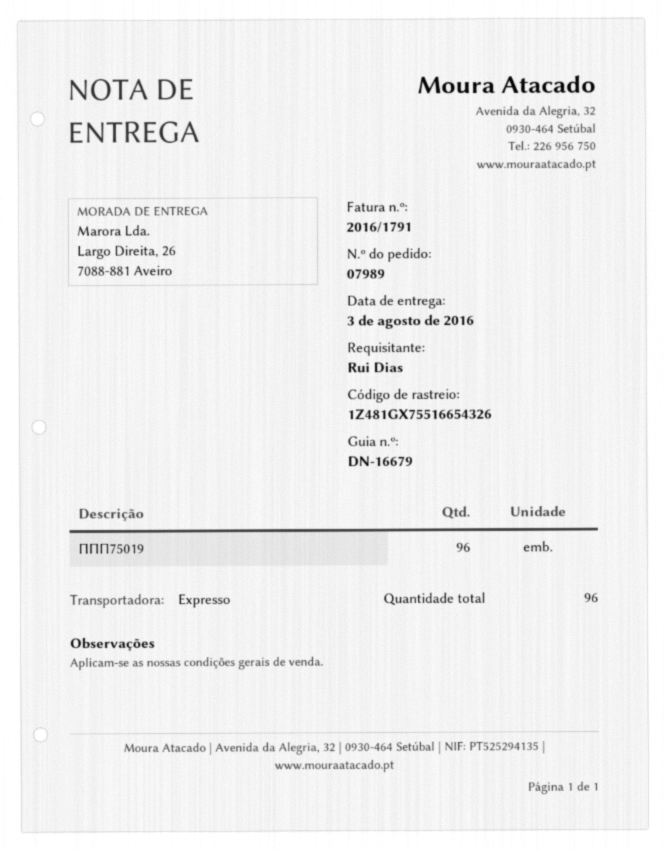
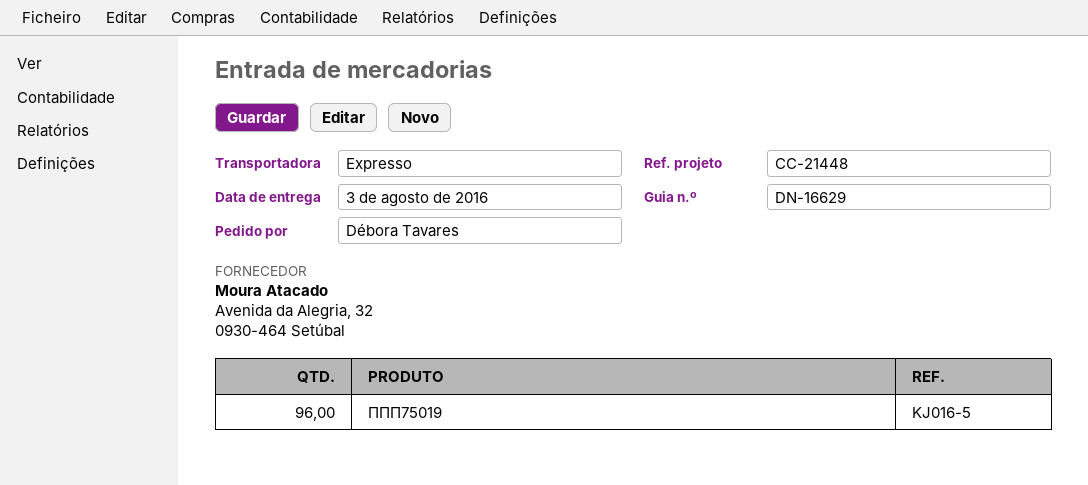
delivery note number: DN-16679 -> DN-16629
ordered by: Rui Dias -> Débora Tavares

